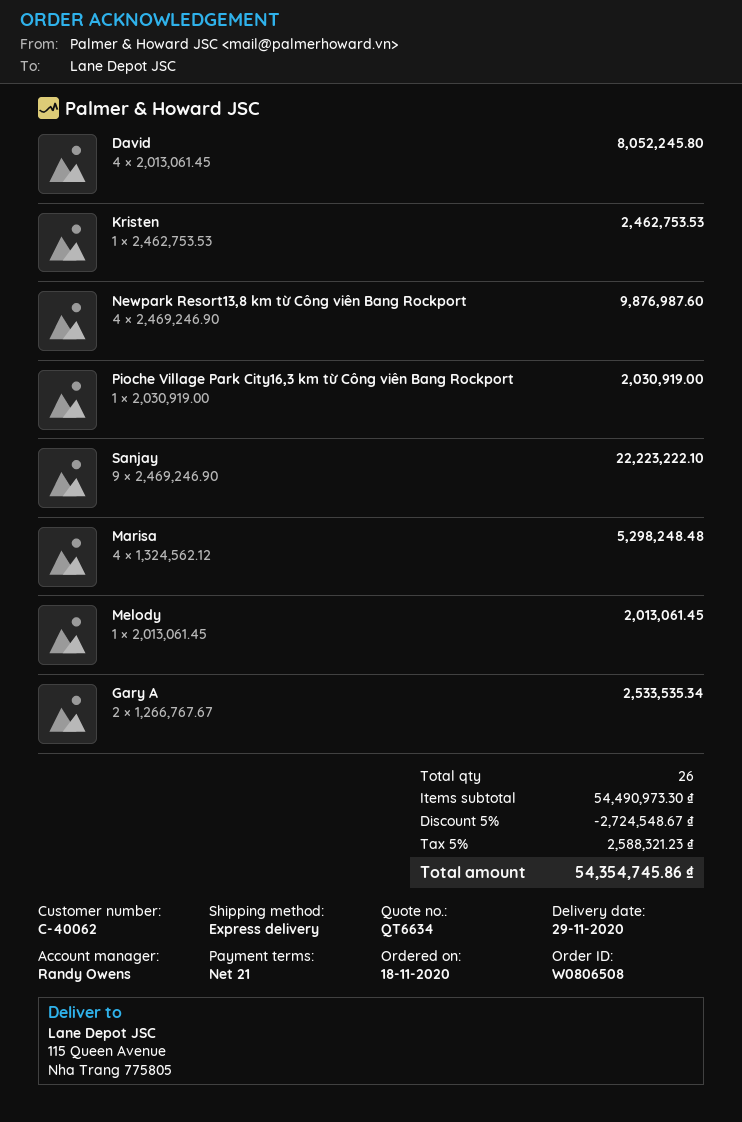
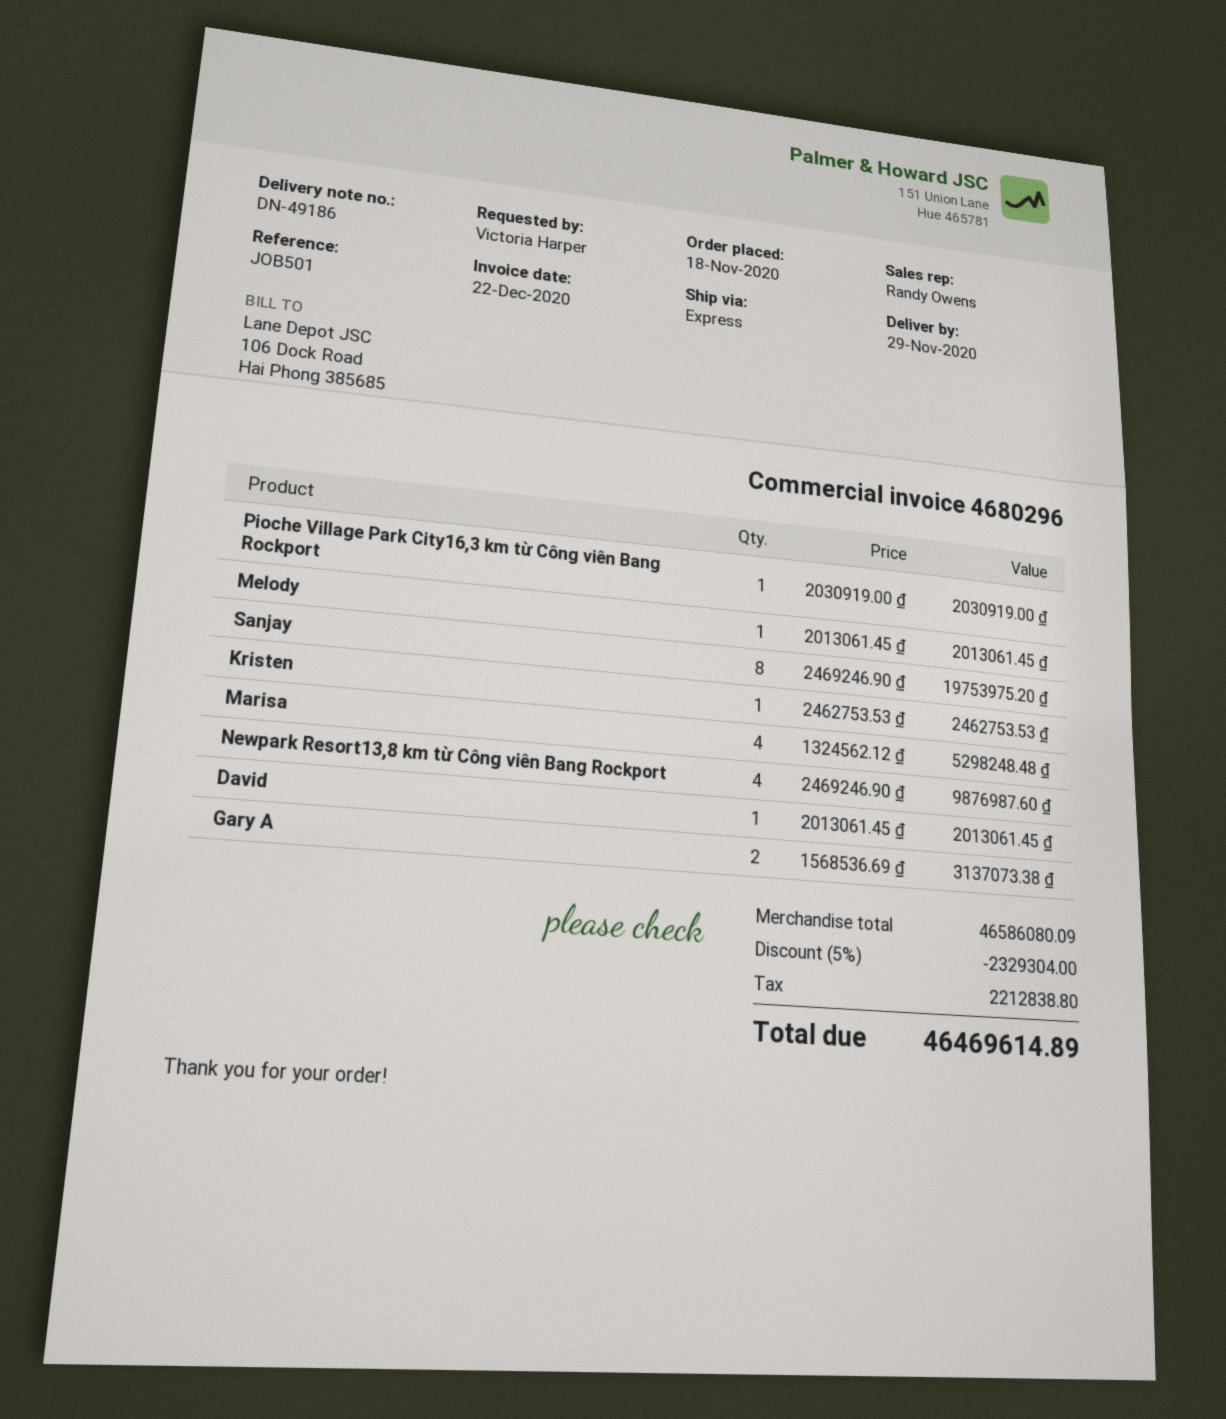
David: 4 x 2013061.45 = 8052245.80 -> 1 x 2013061.45 = 2013061.45
Sanjay: 9 x 2469246.90 = 22223222.10 -> 8 x 2469246.90 = 19753975.20
Gary A: 2 x 1266767.67 = 2533535.34 -> 2 x 1568536.69 = 3137073.38
subtotal: 54490973.30 -> 46586080.09
discount: 5% = 2724548.67 -> 5% = 2329304.00
tax: 2588321.23 -> 2212838.80
total: 54354745.86 -> 46469614.89

